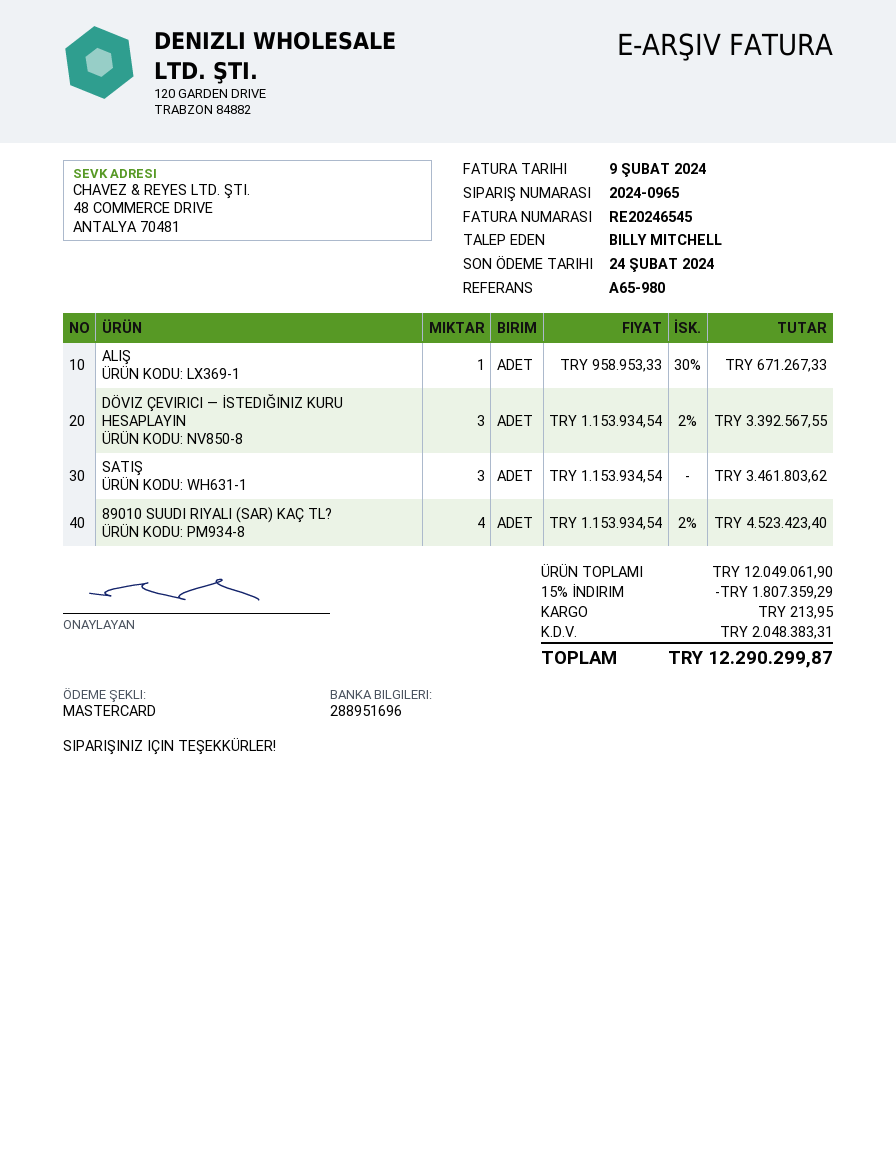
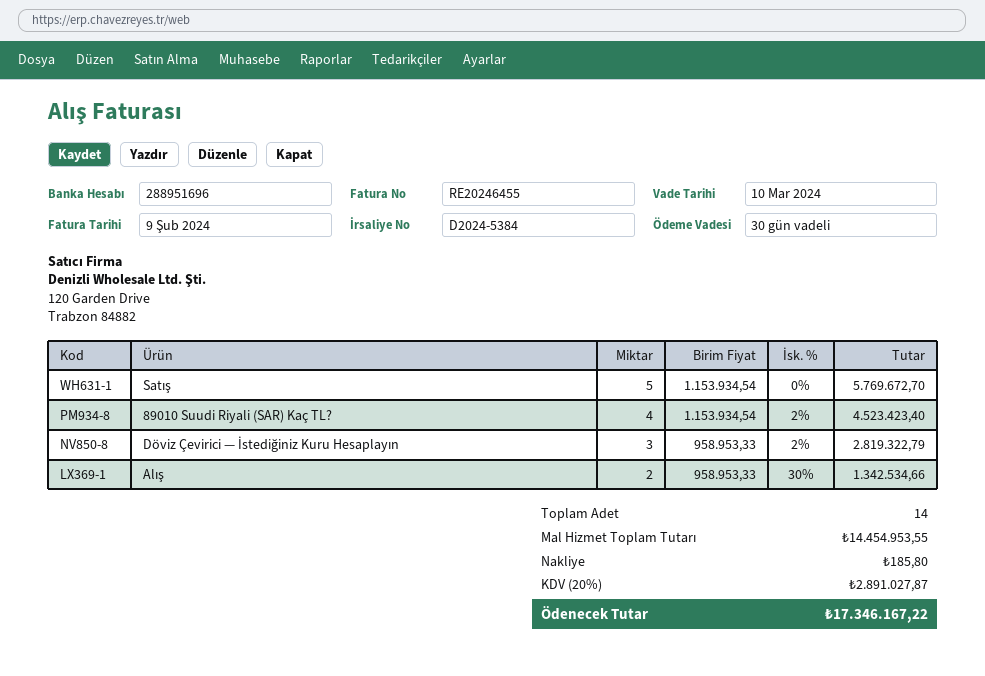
invoice number: RE20246545 -> RE20246455
due date: 2024-02-24 -> 2024-03-10
ALIŞ: 1 x 958953.33 - 30% = 671267.33 -> 2 x 958953.33 - 30% = 1342534.66
DÖVIZ ÇEVIRICI — İSTEDIĞINIZ KURU HESAPLAYIN: 3 x 1153934.54 - 2% = 3392567.55 -> 3 x 958953.33 - 2% = 2819322.79
SATIŞ: 3 x 1153934.54 = 3461803.62 -> 5 x 1153934.54 = 5769672.70
subtotal: 12049061.90 -> 14454953.55
discount: 15% = 1807359.29 -> none
shipping: 213.95 -> 185.80
tax: 2048383.31 -> 2891027.87
total: 12290299.87 -> 17346167.22

